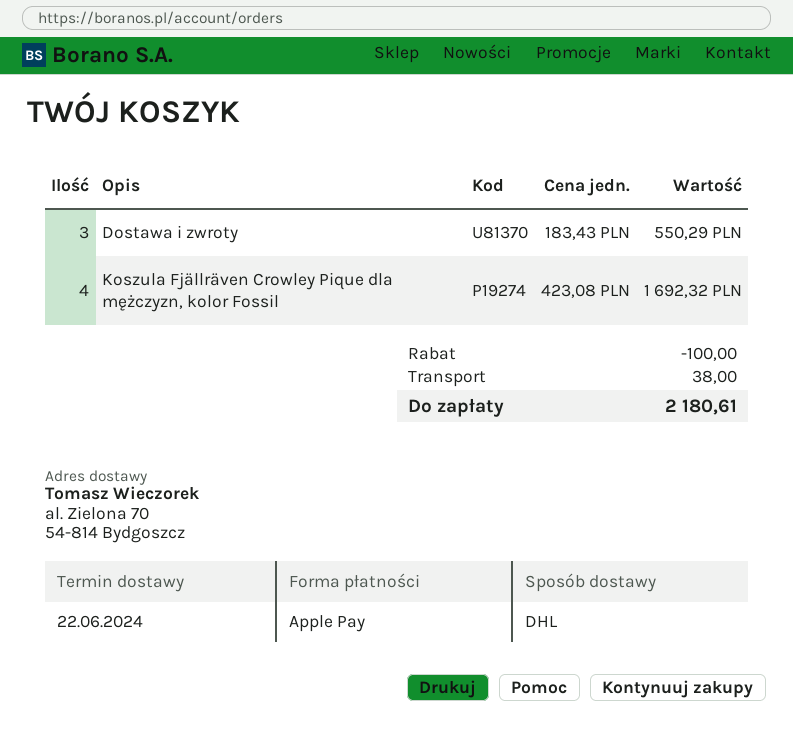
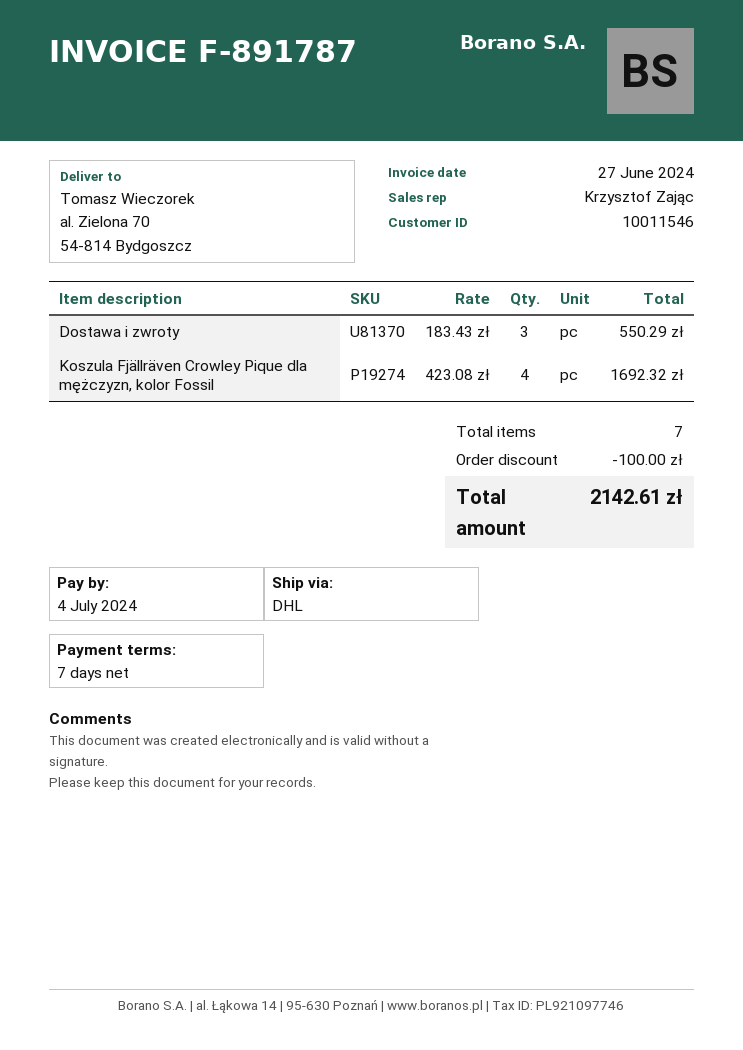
shipping: 38.00 -> none
total: 2180.61 -> 2142.61

